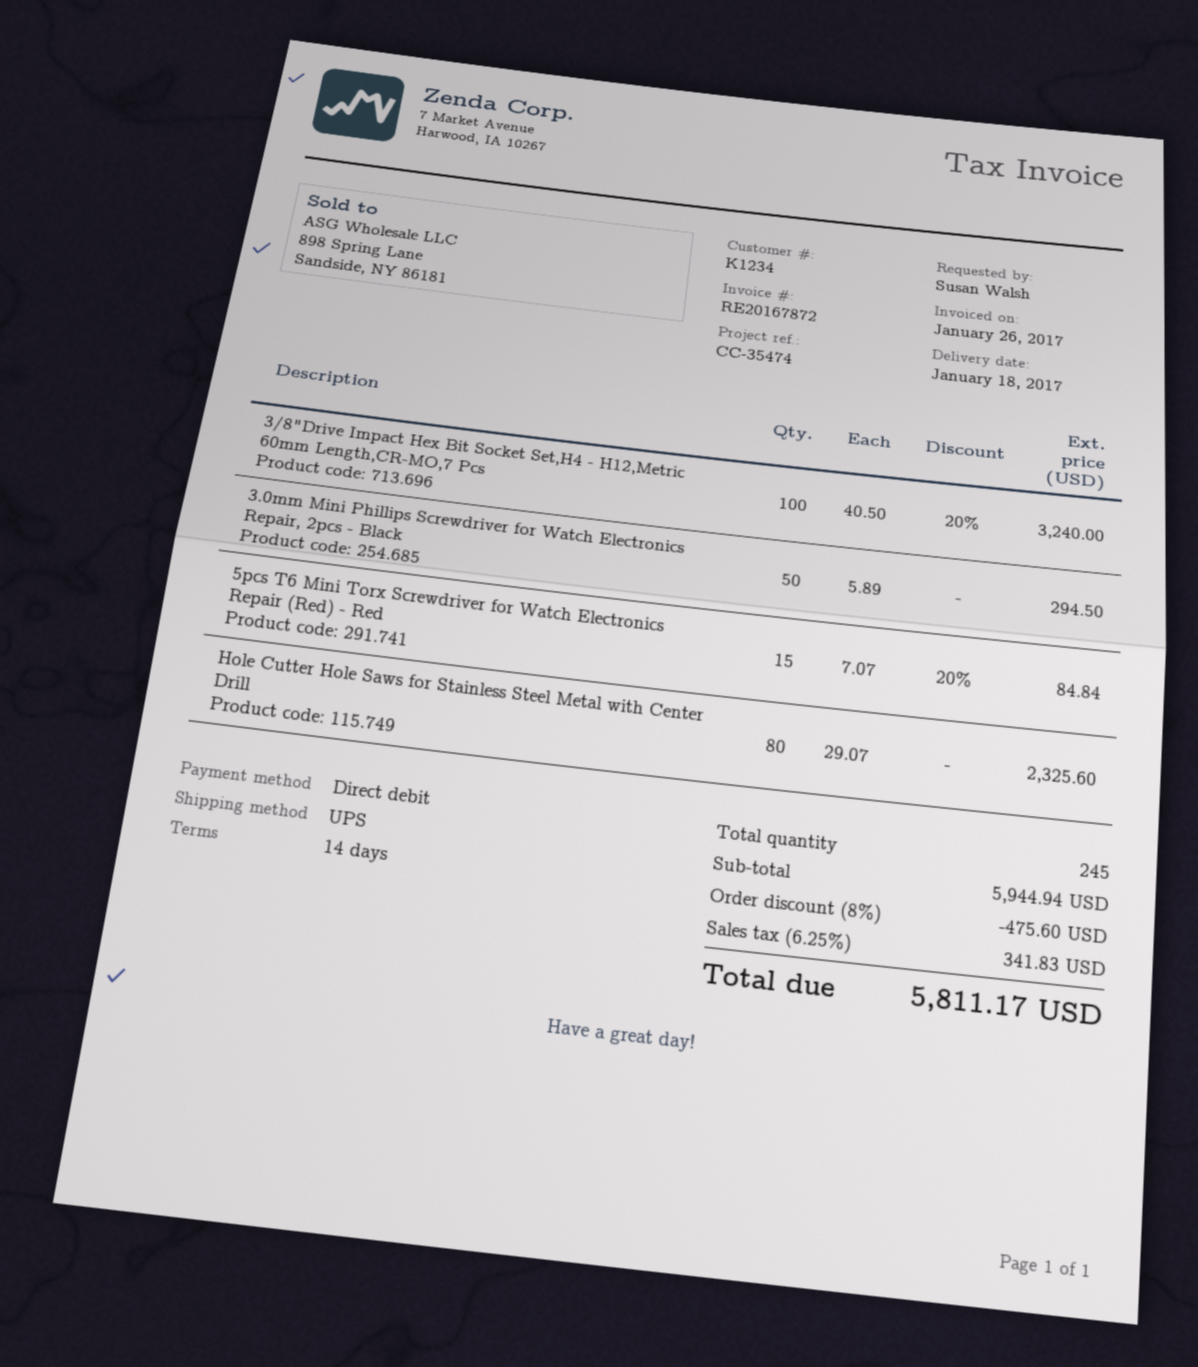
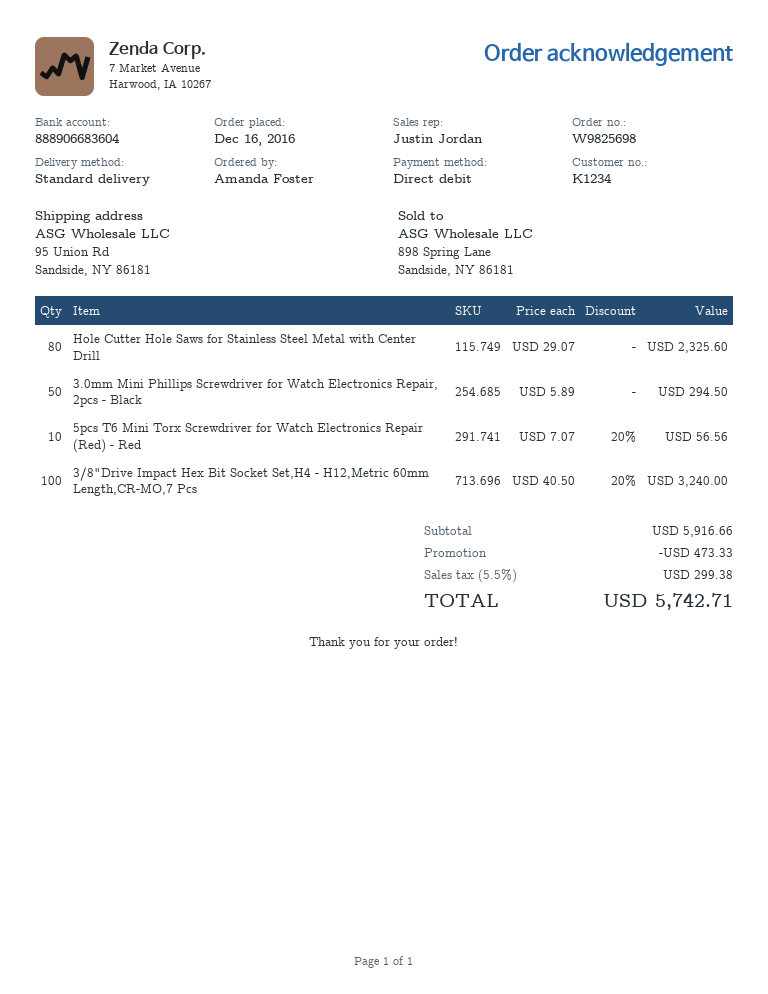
ordered by: Susan Walsh -> Amanda Foster
shipping method: UPS -> standard
5pcs T6 Mini Torx Screwdriver for Watch Electronics Repair (Red) - Red: 15 x 7.07 - 20% = 84.84 -> 10 x 7.07 - 20% = 56.56
subtotal: 5944.94 -> 5916.66
discount: 475.60 -> 473.33
tax: 6.25% = 341.83 -> 5.5% = 299.38
total: 5811.17 -> 5742.71

